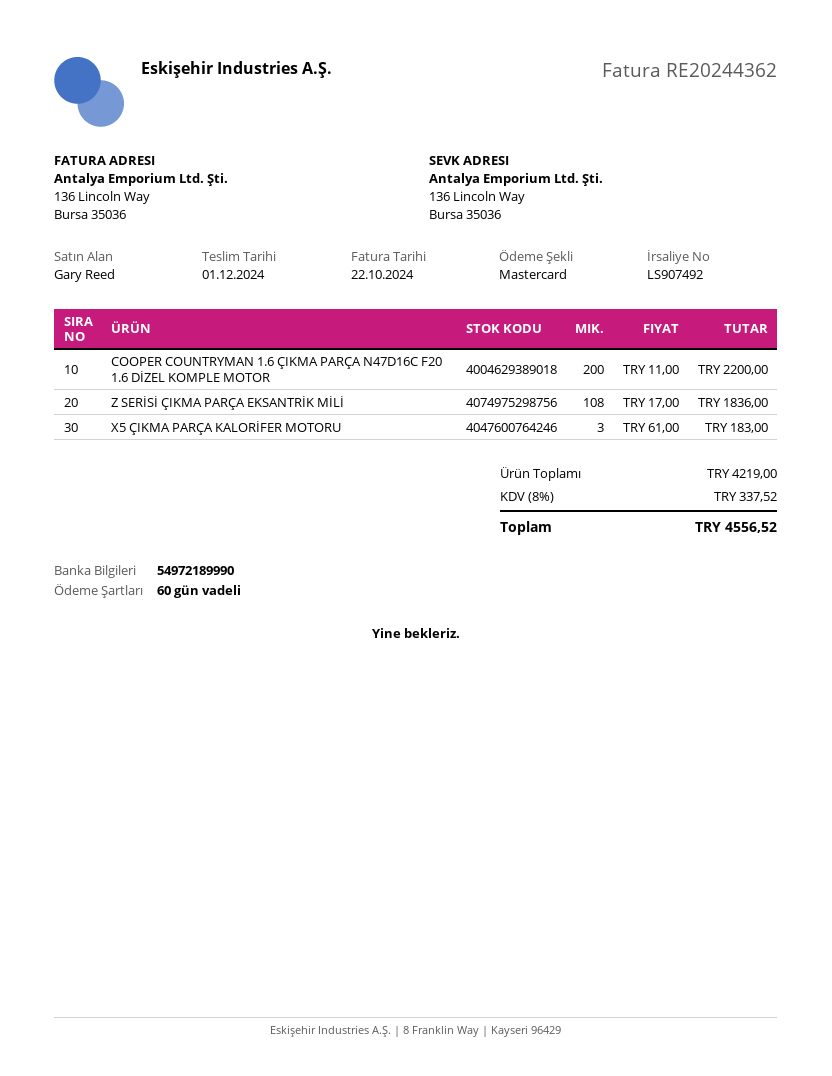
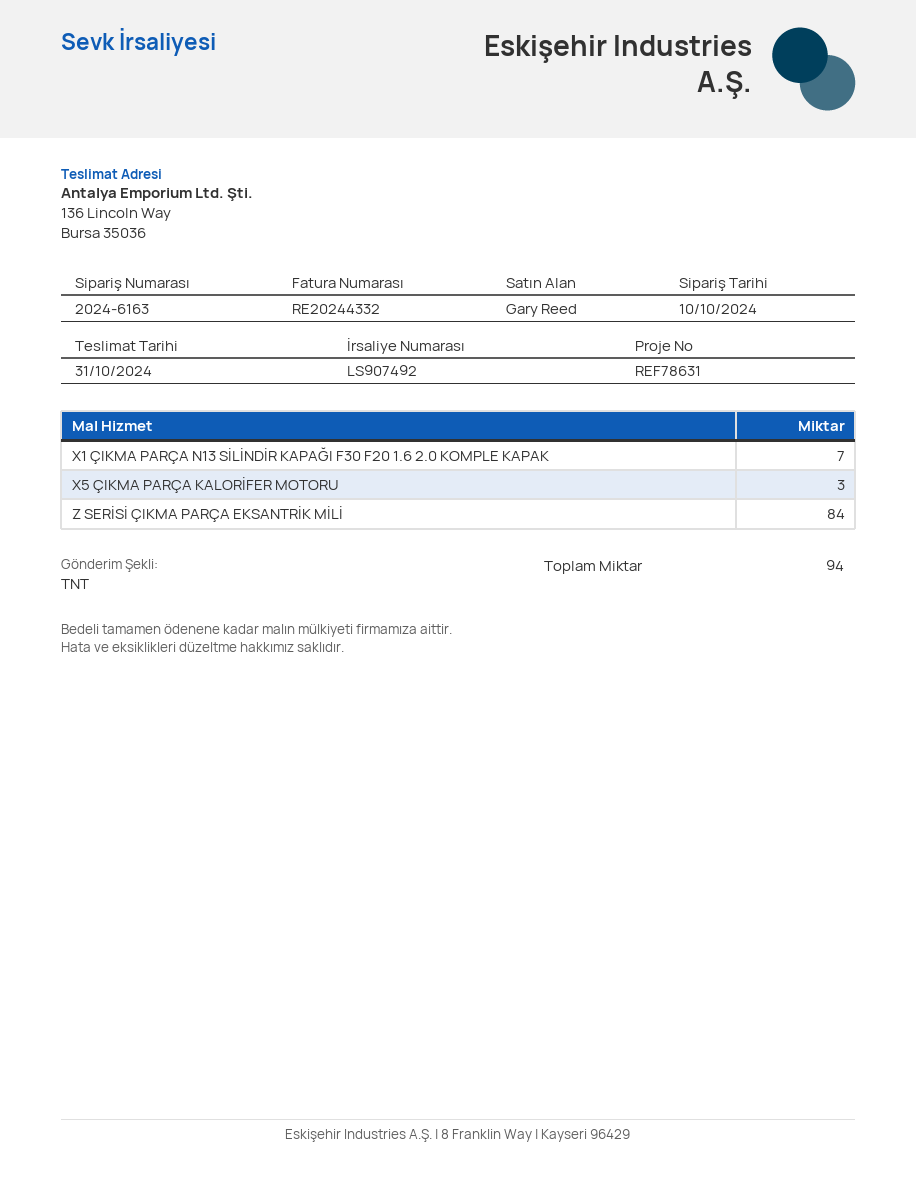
delivery date: 2024-12-01 -> 2024-10-31
invoice number: RE20244362 -> RE20244332
COOPER COUNTRYMAN 1.6 ÇIKMA PARÇA N47D16C F20 1.6 DİZEL KOMPLE MOTOR: 200 -> none
Z SERİSİ ÇIKMA PARÇA EKSANTRİK MİLİ: 108 -> 84
X1 ÇIKMA PARÇA N13 SİLİNDİR KAPAĞI F30 F20 1.6 2.0 KOMPLE KAPAK: none -> 7

